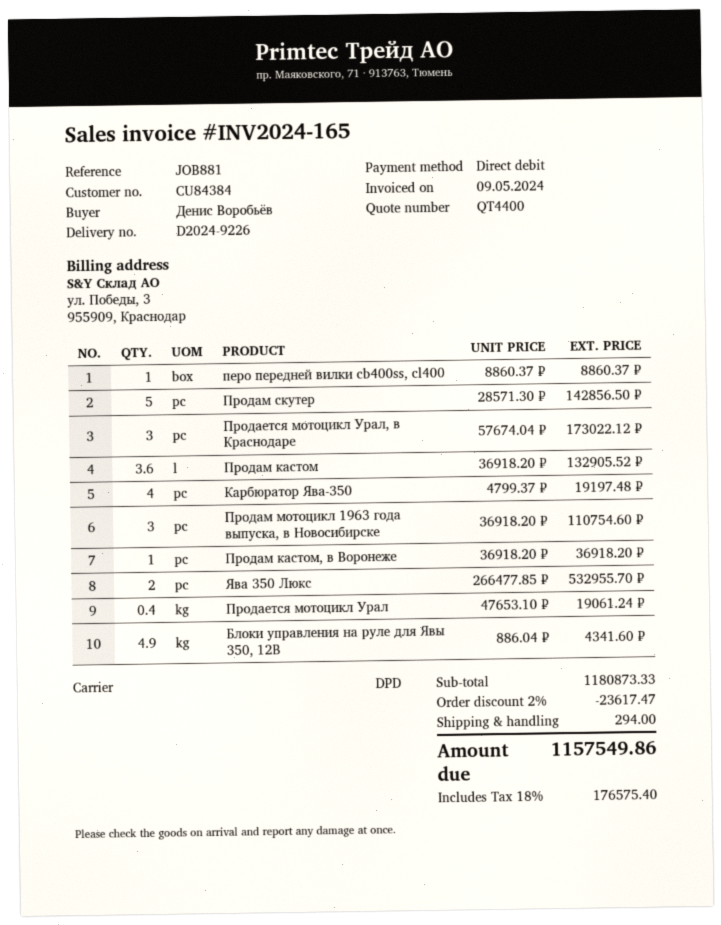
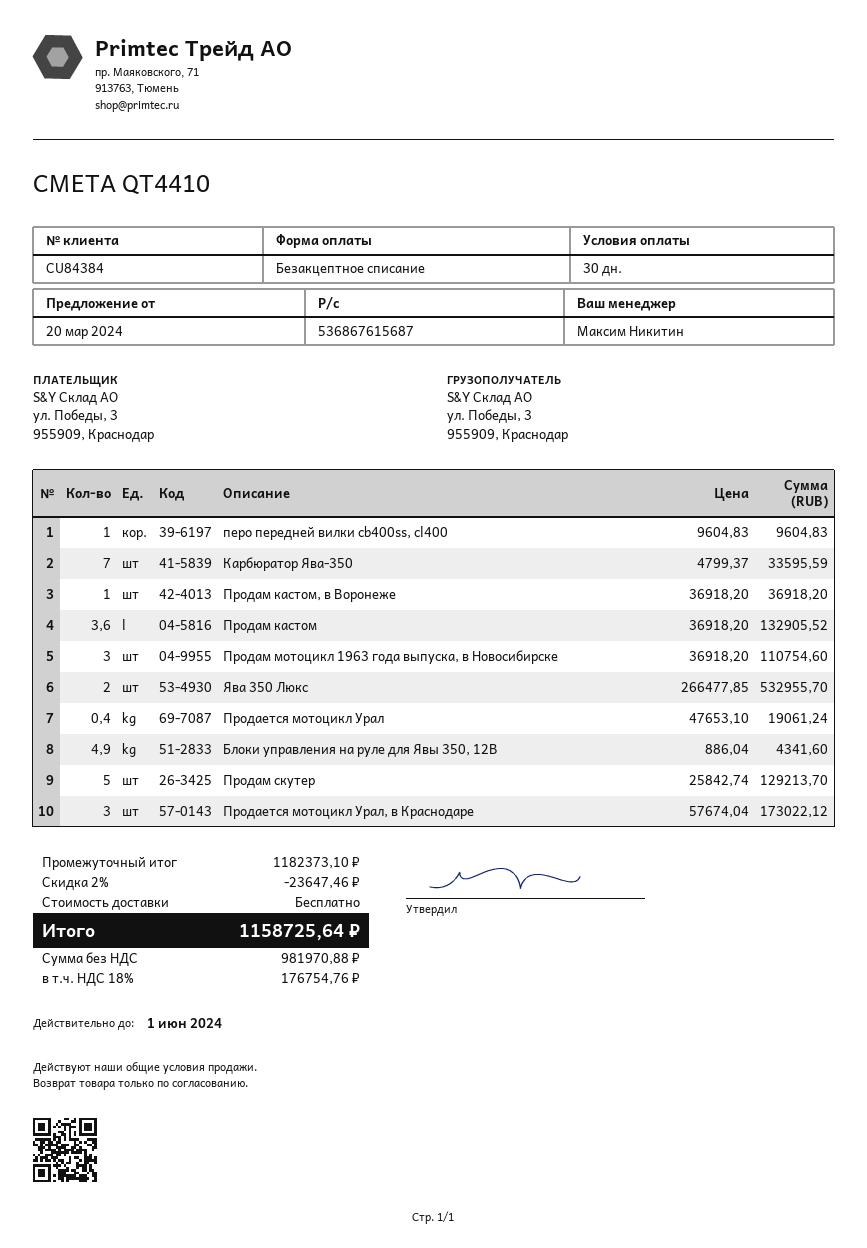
quote number: QT4400 -> QT4410
перо передней вилки cb400ss, cl400: 1 x 8860.37 = 8860.37 -> 1 x 9604.83 = 9604.83
Продам скутер: 5 x 28571.30 = 142856.50 -> 5 x 25842.74 = 129213.70
Карбюратор Ява-350: 4 x 4799.37 = 19197.48 -> 7 x 4799.37 = 33595.59
subtotal: 1180873.33 -> 1182373.10
discount: 2% = 23617.47 -> 2% = 23647.46
shipping: 294.00 -> 0.00
tax: 18% = 176575.40 -> 18% = 176754.76
total: 1157549.86 -> 1158725.64

